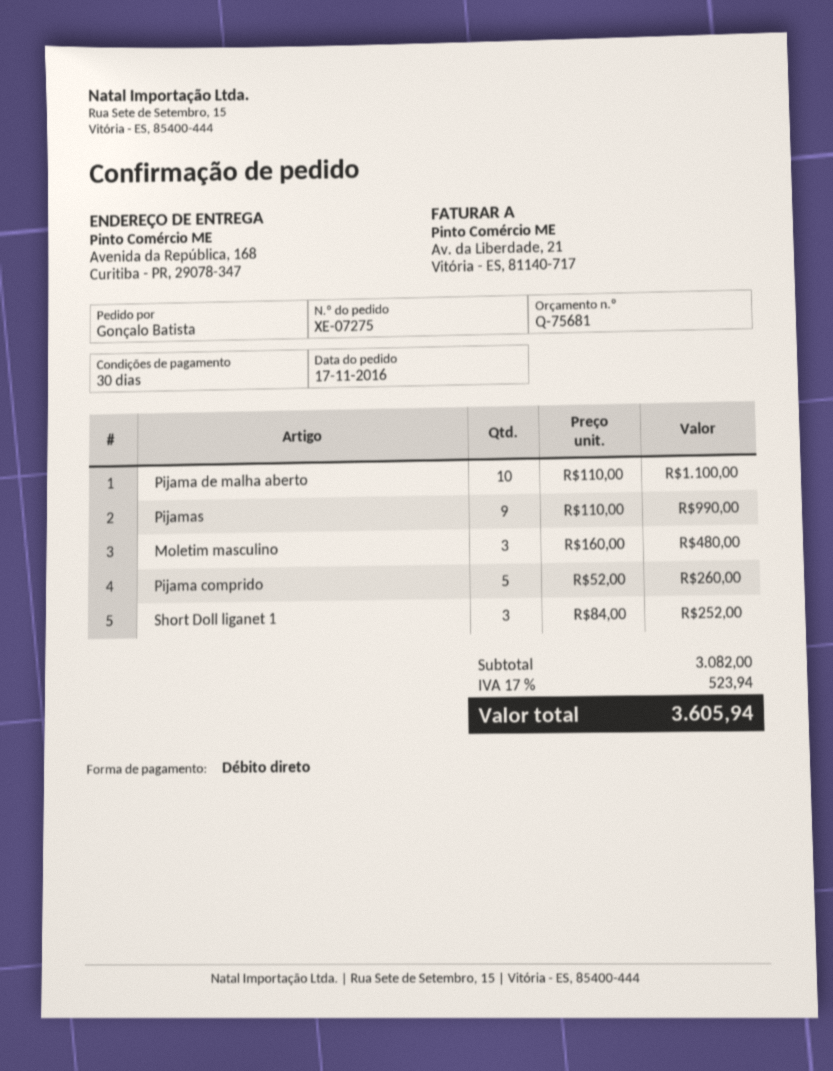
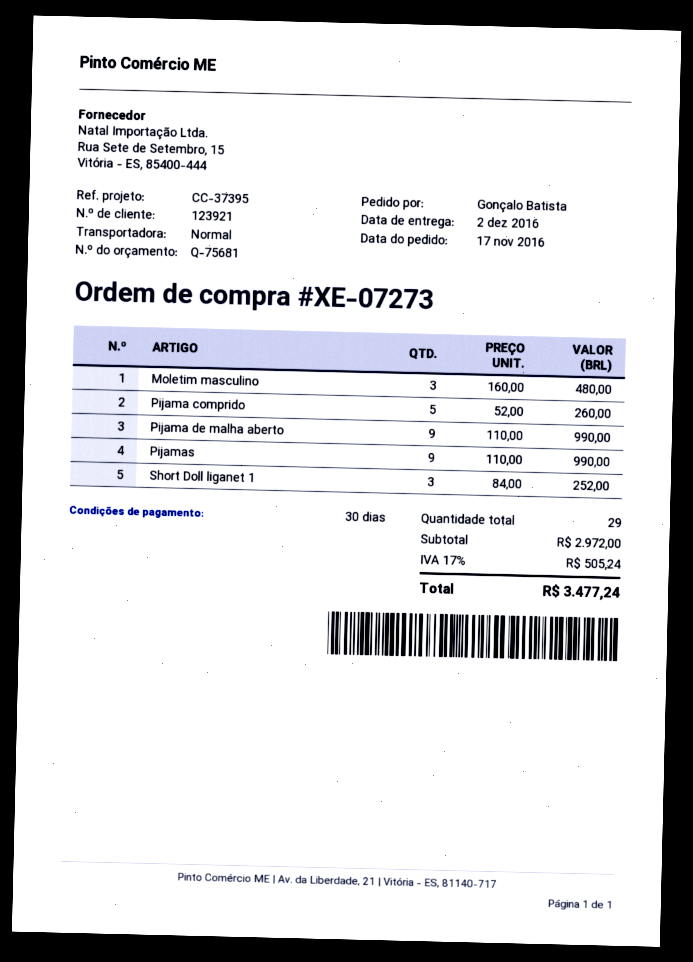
order number: XE-07275 -> XE-07273
Pijama de malha aberto: 10 x 110.00 = 1100.00 -> 9 x 110.00 = 990.00
subtotal: 3082.00 -> 2972.00
tax: 17% = 523.94 -> 17% = 505.24
total: 3605.94 -> 3477.24

